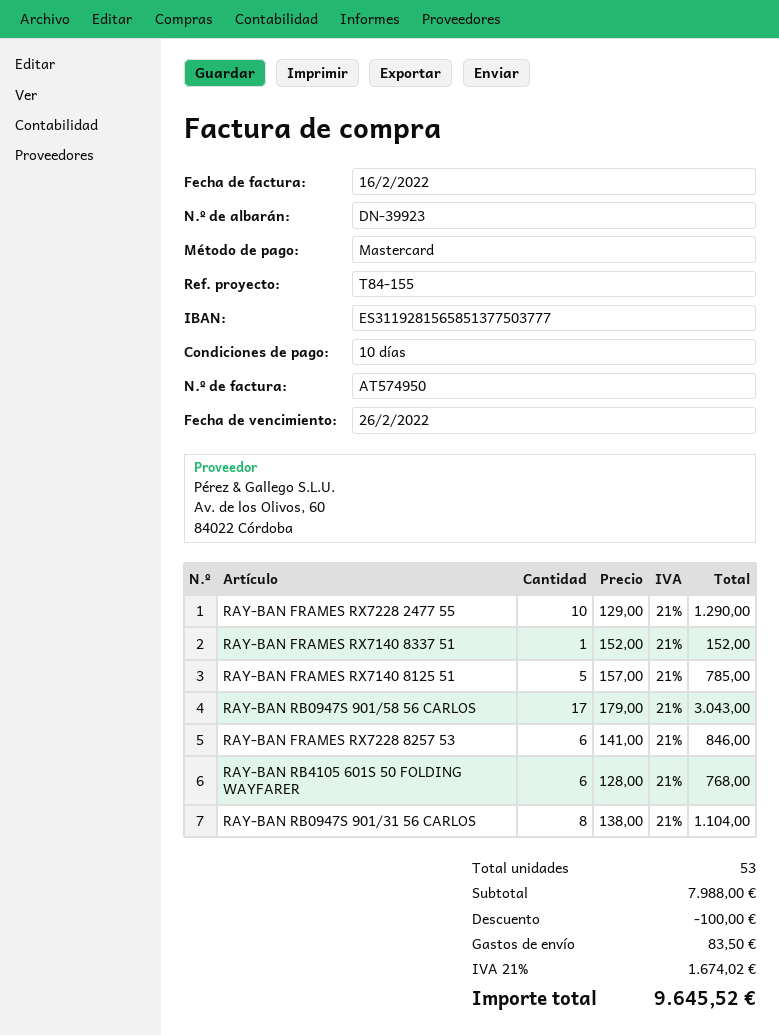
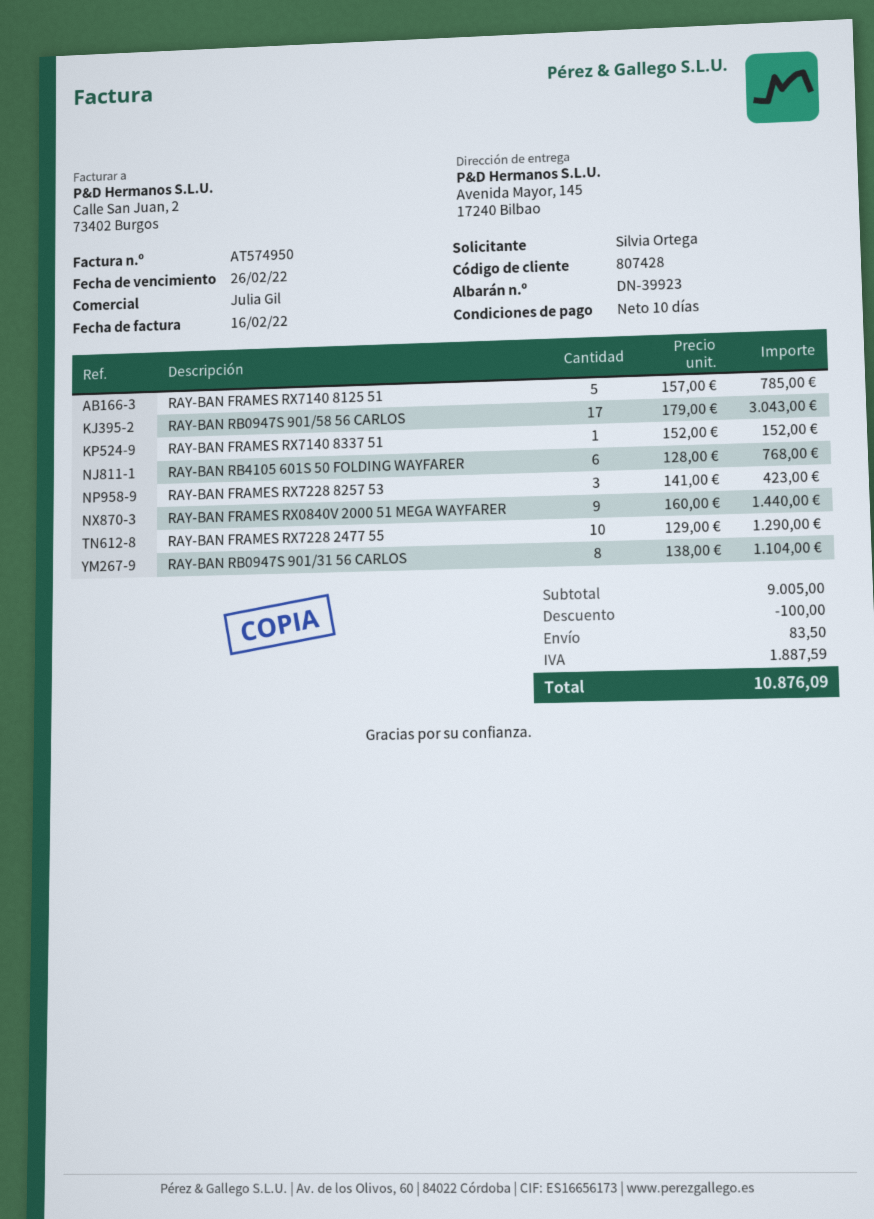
RAY-BAN FRAMES RX7228 8257 53: 6 x 141.00 = 846.00 -> 3 x 141.00 = 423.00
RAY-BAN FRAMES RX0840V 2000 51 MEGA WAYFARER: none -> 9 x 160.00 = 1440.00
subtotal: 7988.00 -> 9005.00
tax: 1674.02 -> 1887.59
total: 9645.52 -> 10876.09

